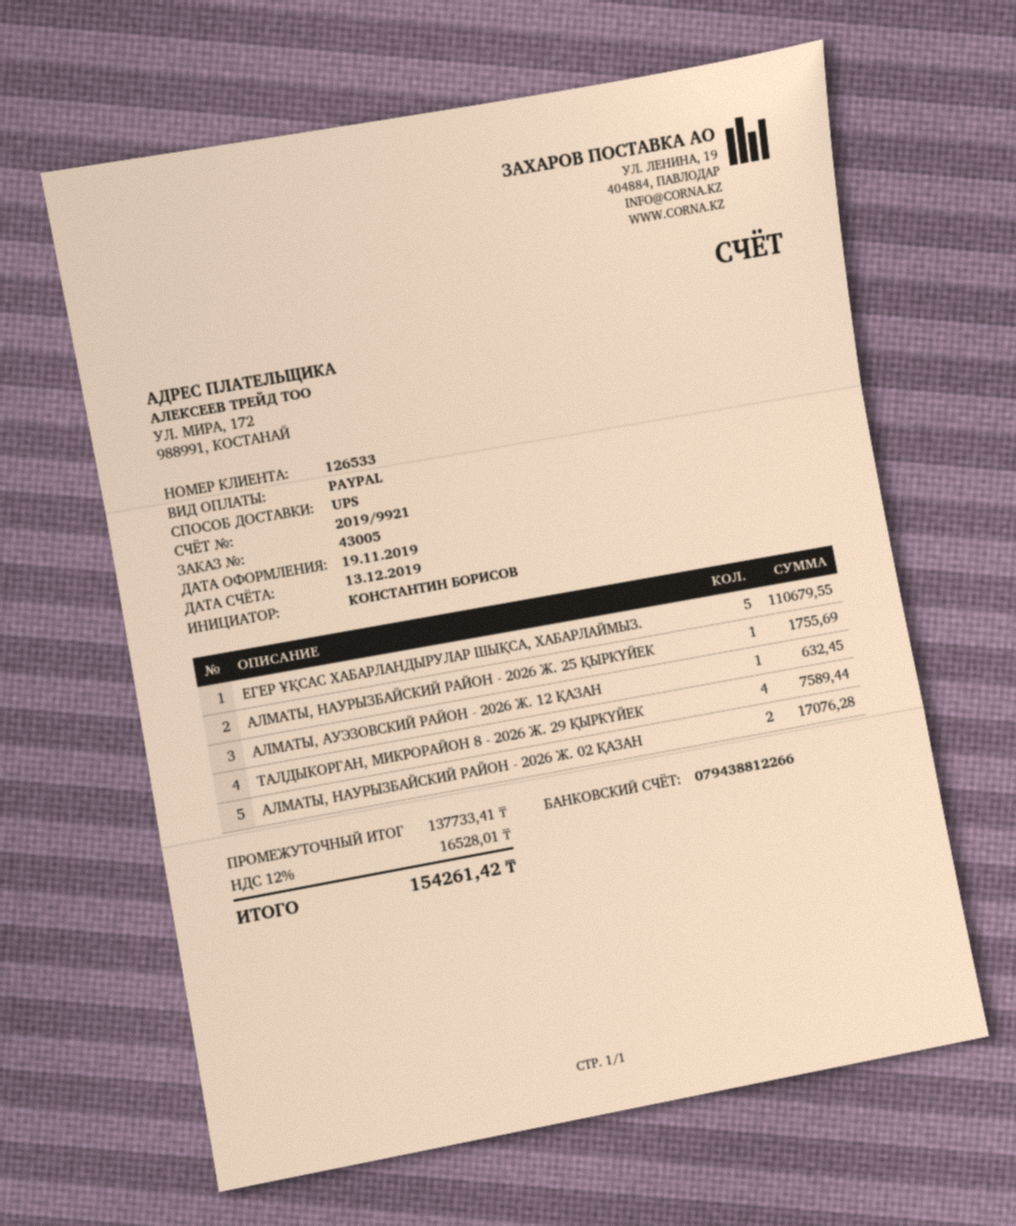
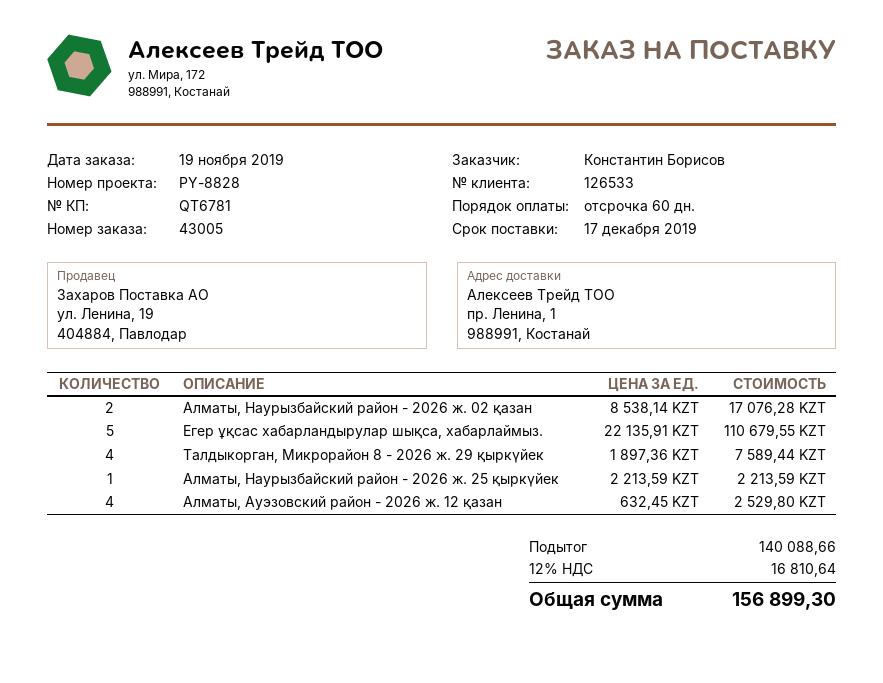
АЛМАТЫ, НАУРЫЗБАЙСКИЙ РАЙОН - 2026 Ж. 25 ҚЫРКҮЙЕК: 1 for 1755.69 -> 1 for 2213.59
АЛМАТЫ, АУЭЗОВСКИЙ РАЙОН - 2026 Ж. 12 ҚАЗАН: 1 for 632.45 -> 4 for 2529.80
subtotal: 137733.41 -> 140088.66
tax: 12% = 16528.01 -> 12% = 16810.64
total: 154261.42 -> 156899.30

